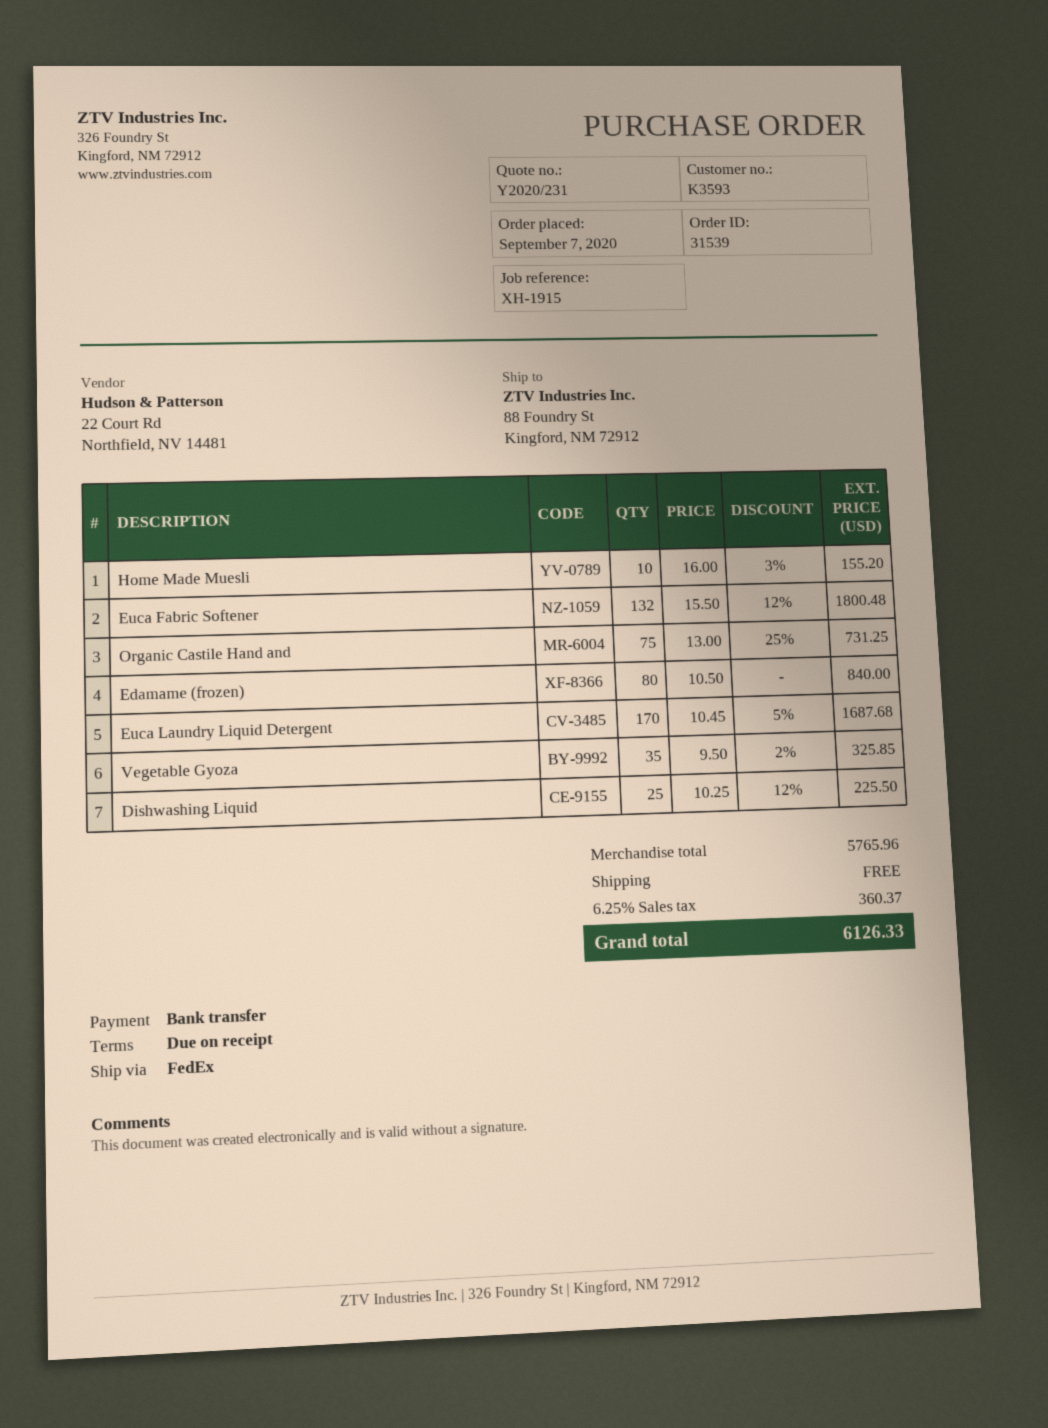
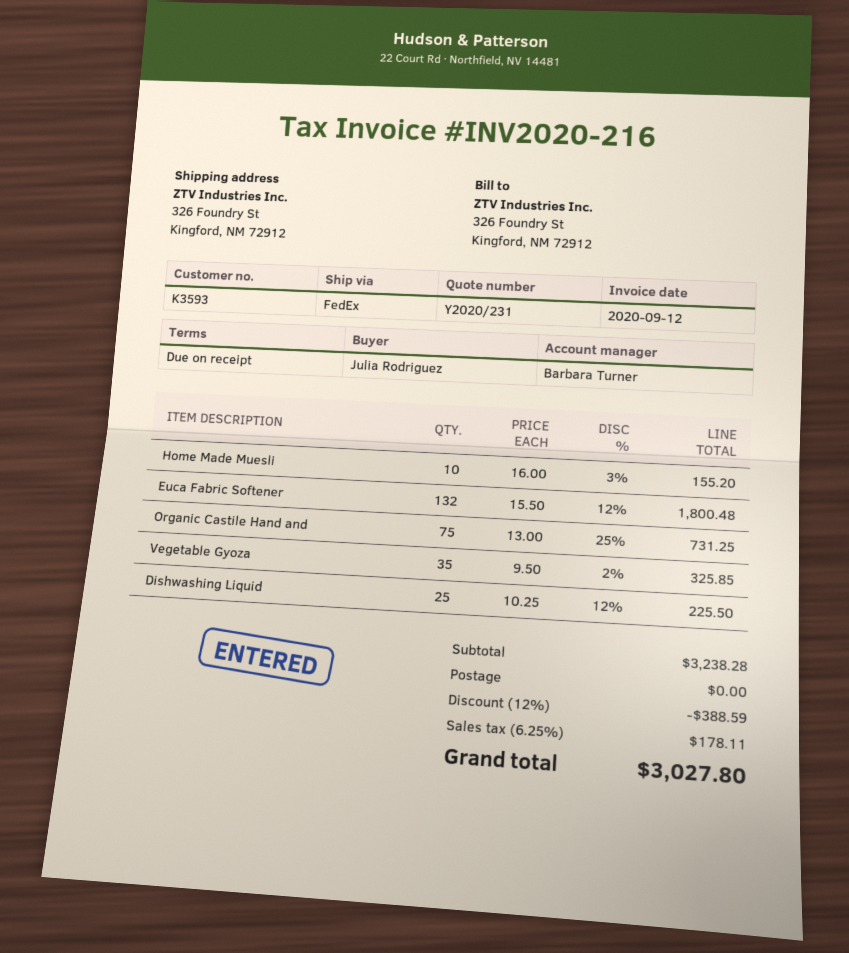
ship to: 88 Foundry St, Kingford, NM 72912 -> 326 Foundry St, Kingford, NM 72912
Edamame (frozen): 80 x 10.50 = 840.00 -> none
Euca Laundry Liquid Detergent: 170 x 10.45 - 5% = 1687.68 -> none
subtotal: 5765.96 -> 3238.28
discount: none -> 12% = 388.59
tax: 6.25% = 360.37 -> 6.25% = 178.11
total: 6126.33 -> 3027.80

